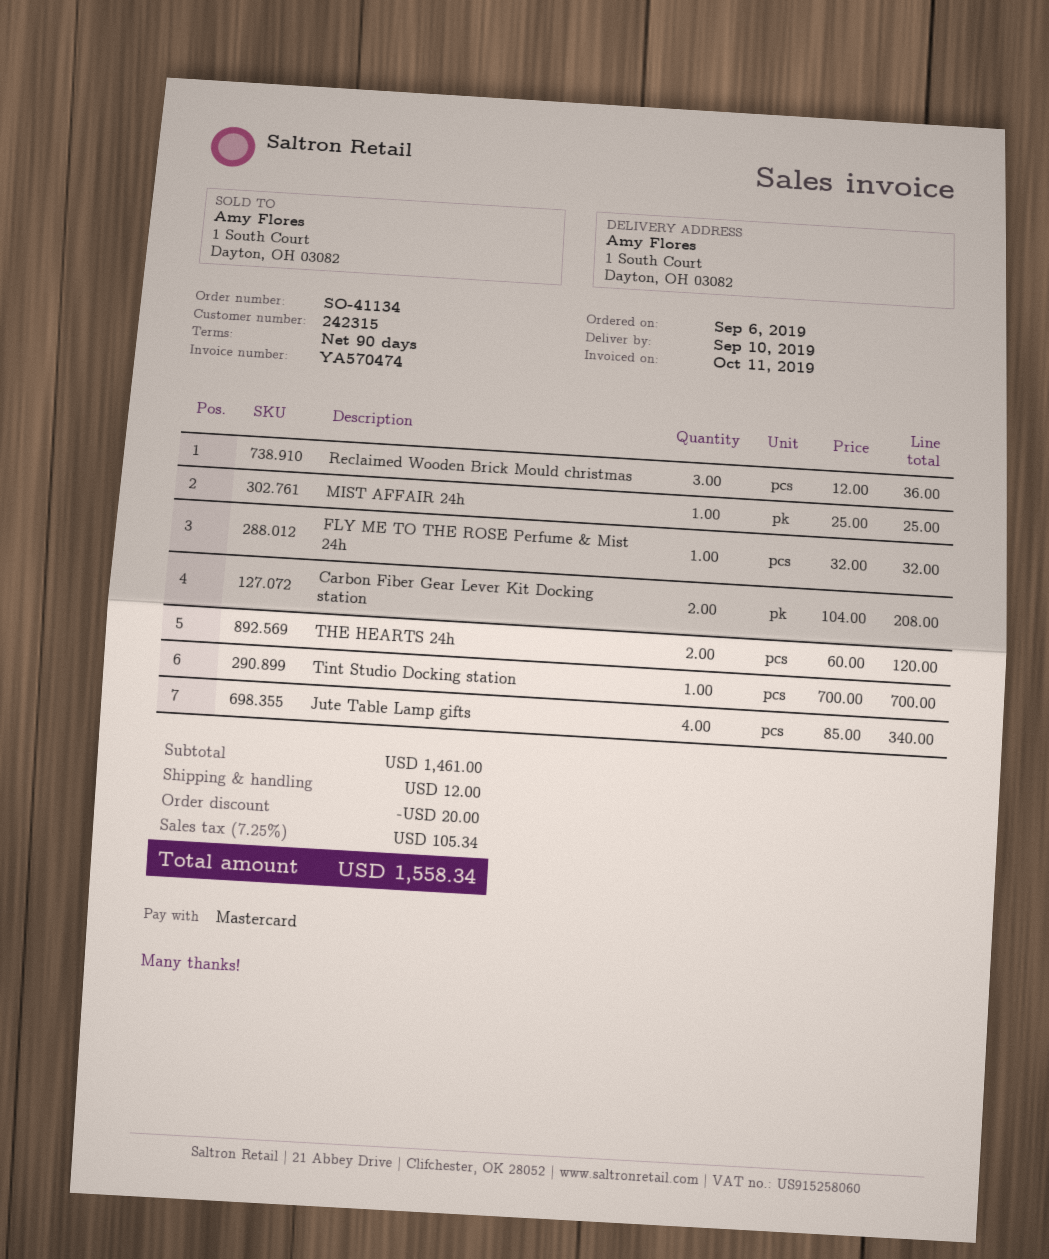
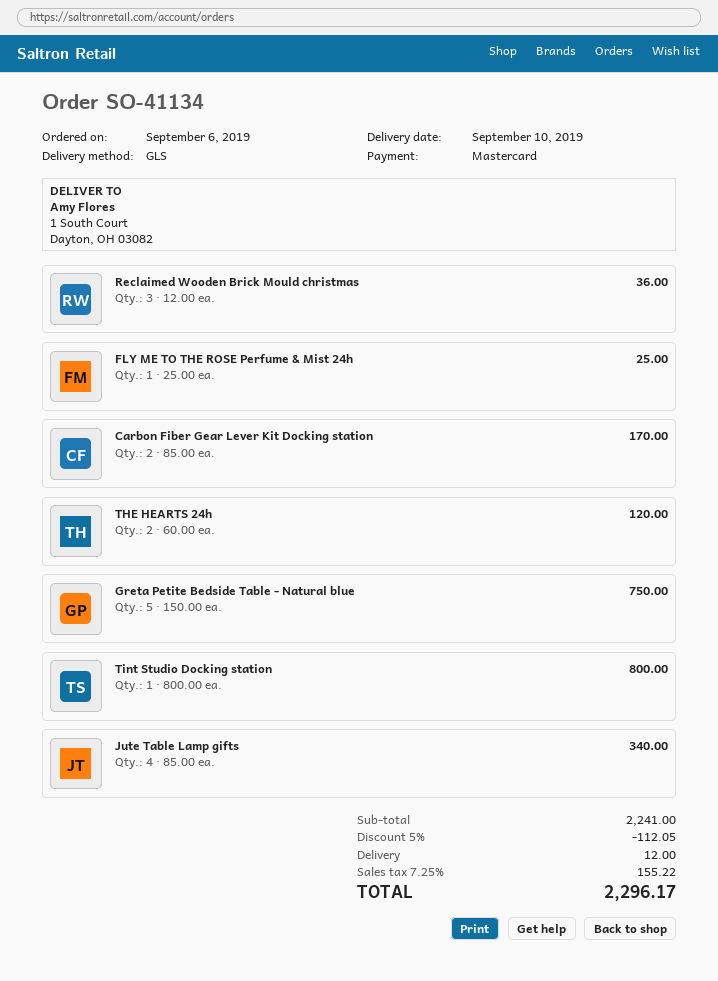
MIST AFFAIR 24h: 1 x 25.00 = 25.00 -> none
FLY ME TO THE ROSE Perfume & Mist 24h: 1 x 32.00 = 32.00 -> 1 x 25.00 = 25.00
Carbon Fiber Gear Lever Kit Docking station: 2 x 104.00 = 208.00 -> 2 x 85.00 = 170.00
Tint Studio Docking station: 1 x 700.00 = 700.00 -> 1 x 800.00 = 800.00
Greta Petite Bedside Table - Natural blue: none -> 5 x 150.00 = 750.00
subtotal: 1461.00 -> 2241.00
discount: 20.00 -> 112.05
tax: 7.25% = 105.34 -> 7.25% = 155.22
total: 1558.34 -> 2296.17

